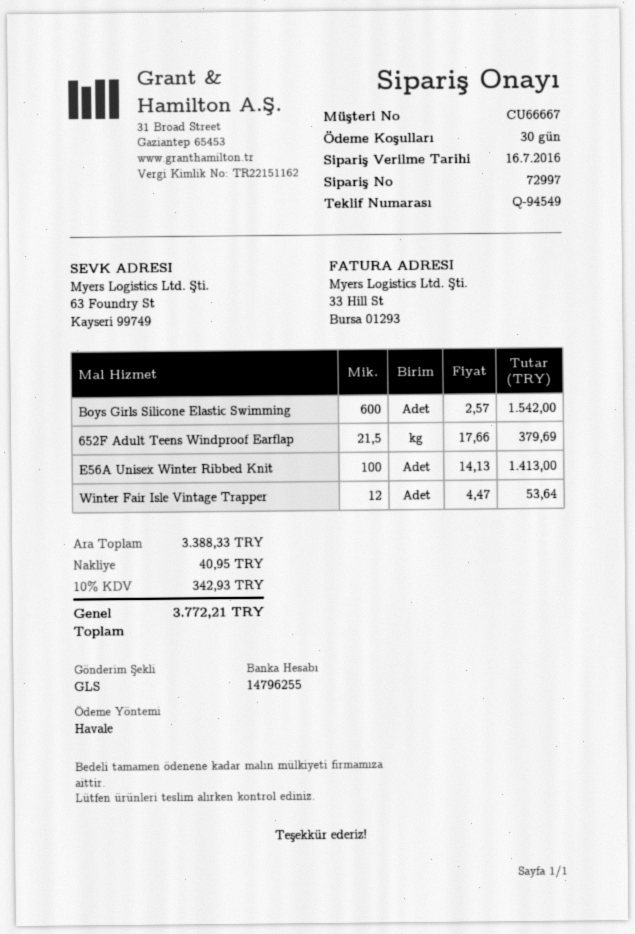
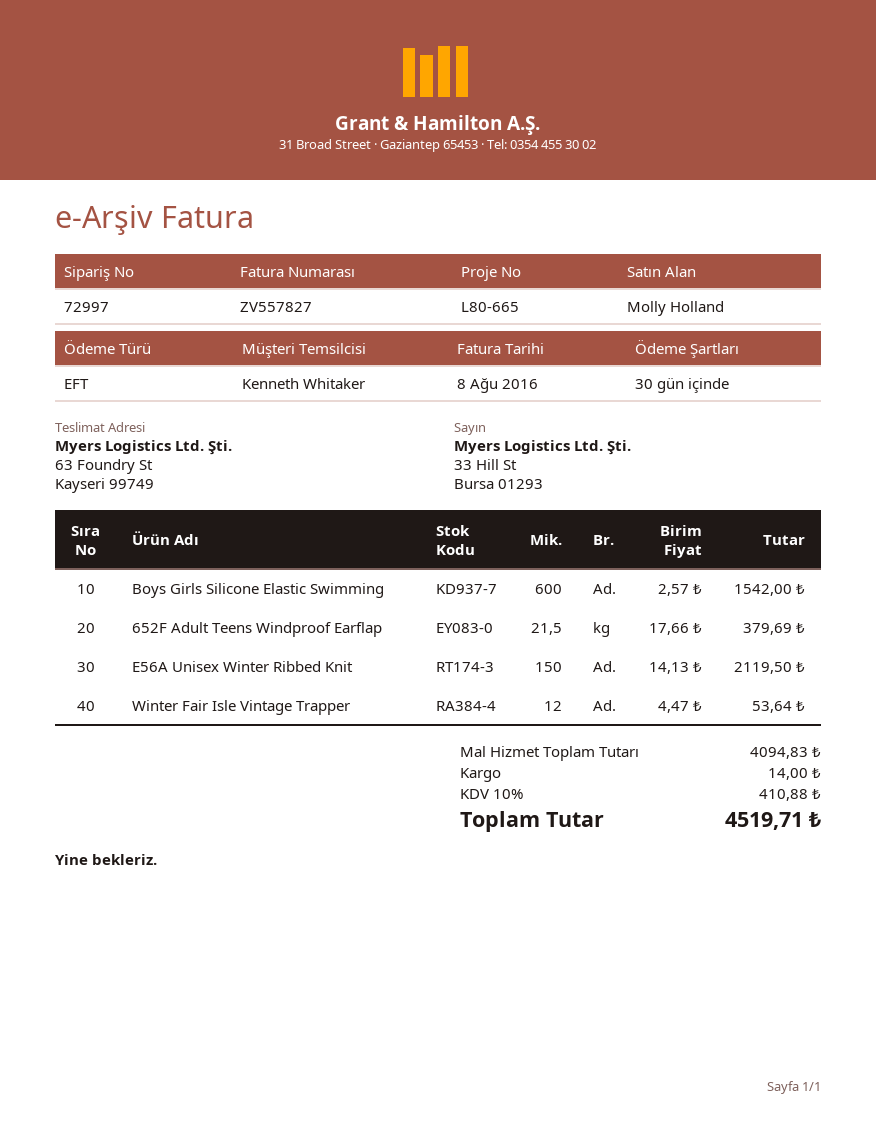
E56A Unisex Winter Ribbed Knit: 100 x 14.13 = 1413.00 -> 150 x 14.13 = 2119.50
subtotal: 3388.33 -> 4094.83
shipping: 40.95 -> 14.00
tax: 10% = 342.93 -> 10% = 410.88
total: 3772.21 -> 4519.71

